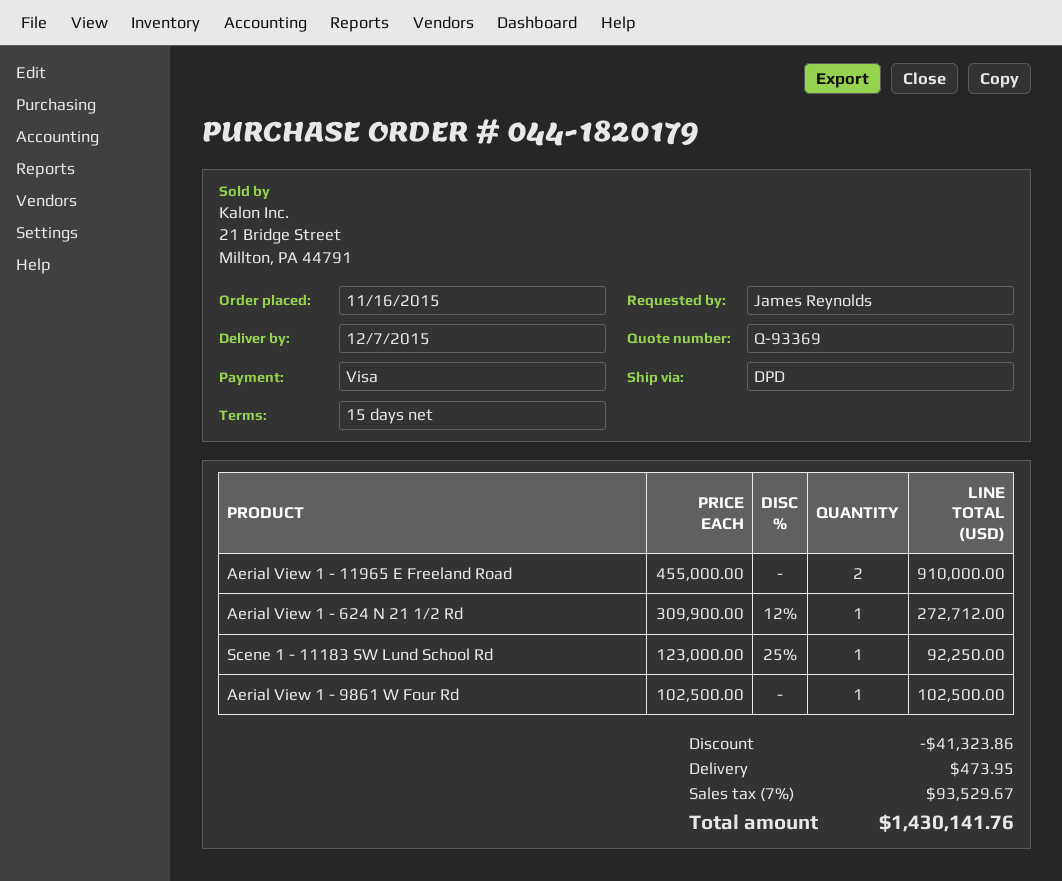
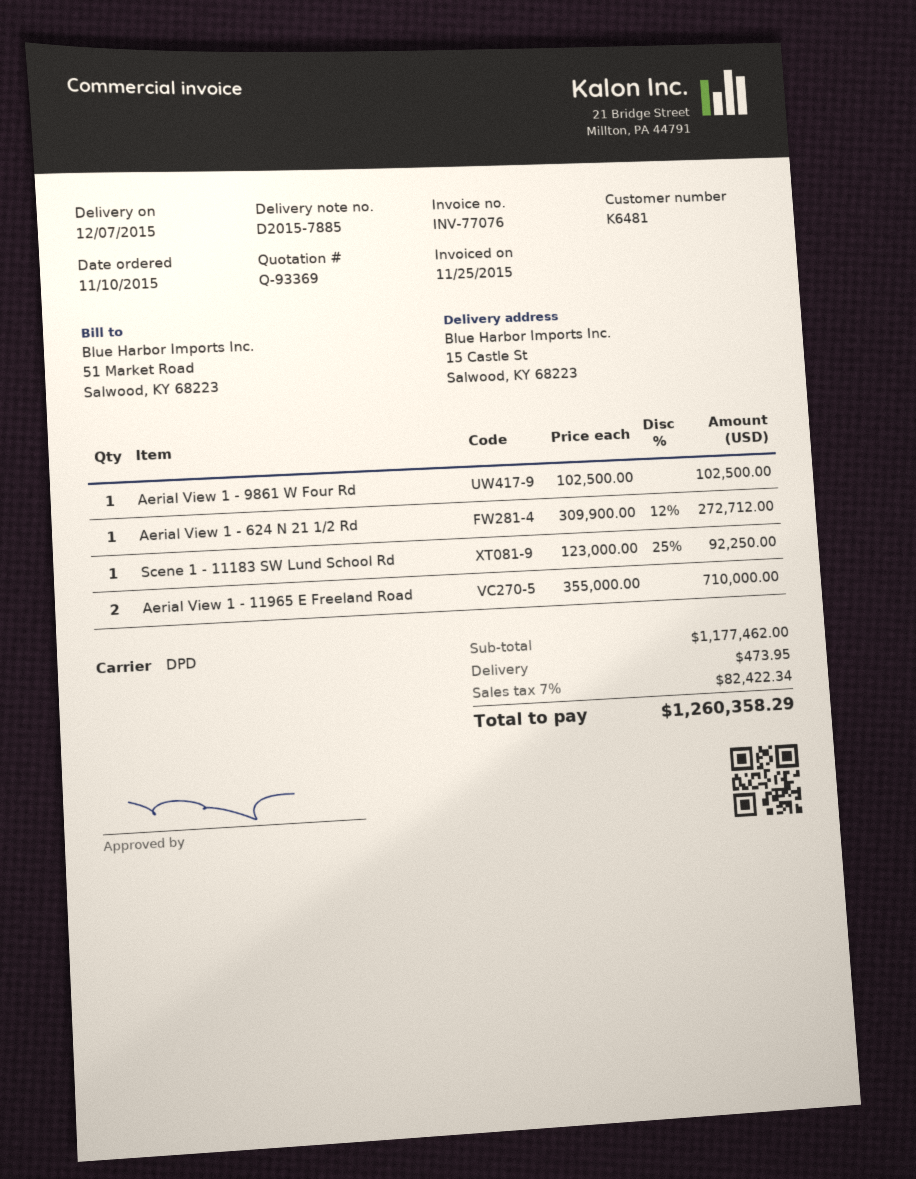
order date: 2015-11-16 -> 2015-11-10
Aerial View 1 - 11965 E Freeland Road: 2 x 455000.00 = 910000.00 -> 2 x 355000.00 = 710000.00
discount: 41323.86 -> none
tax: 7% = 93529.67 -> 7% = 82422.34
total: 1430141.76 -> 1260358.29

